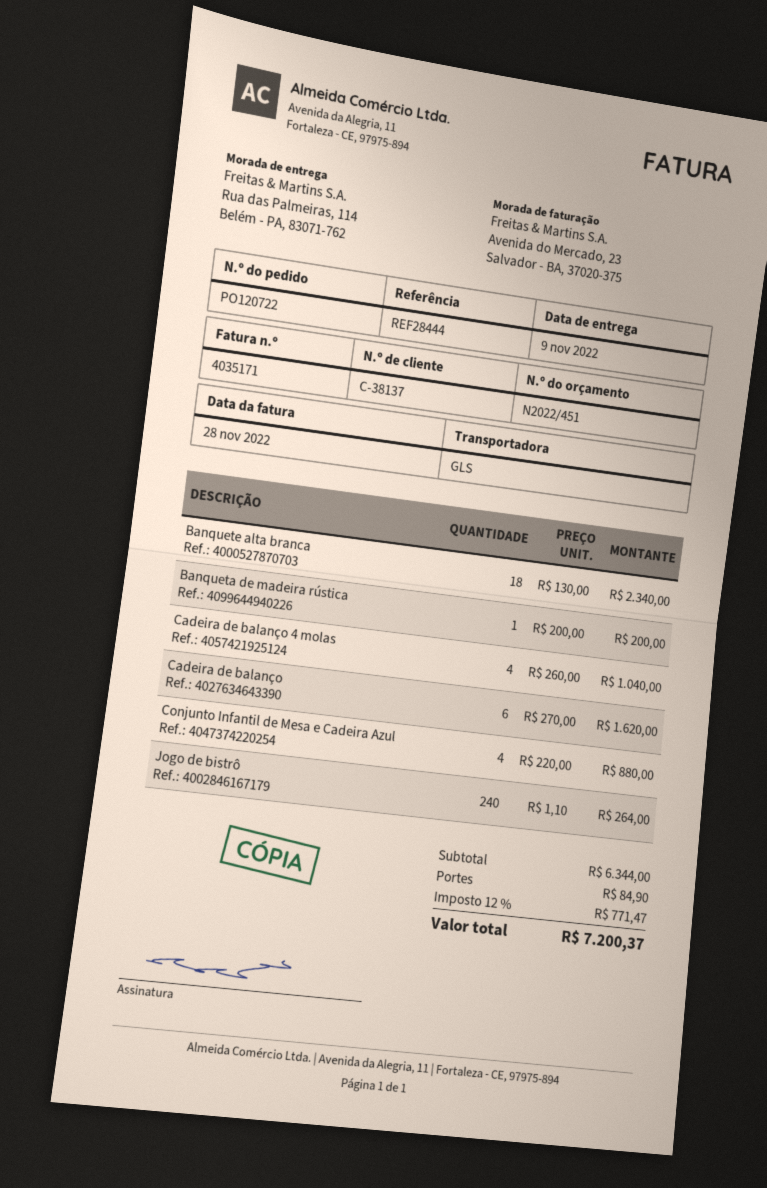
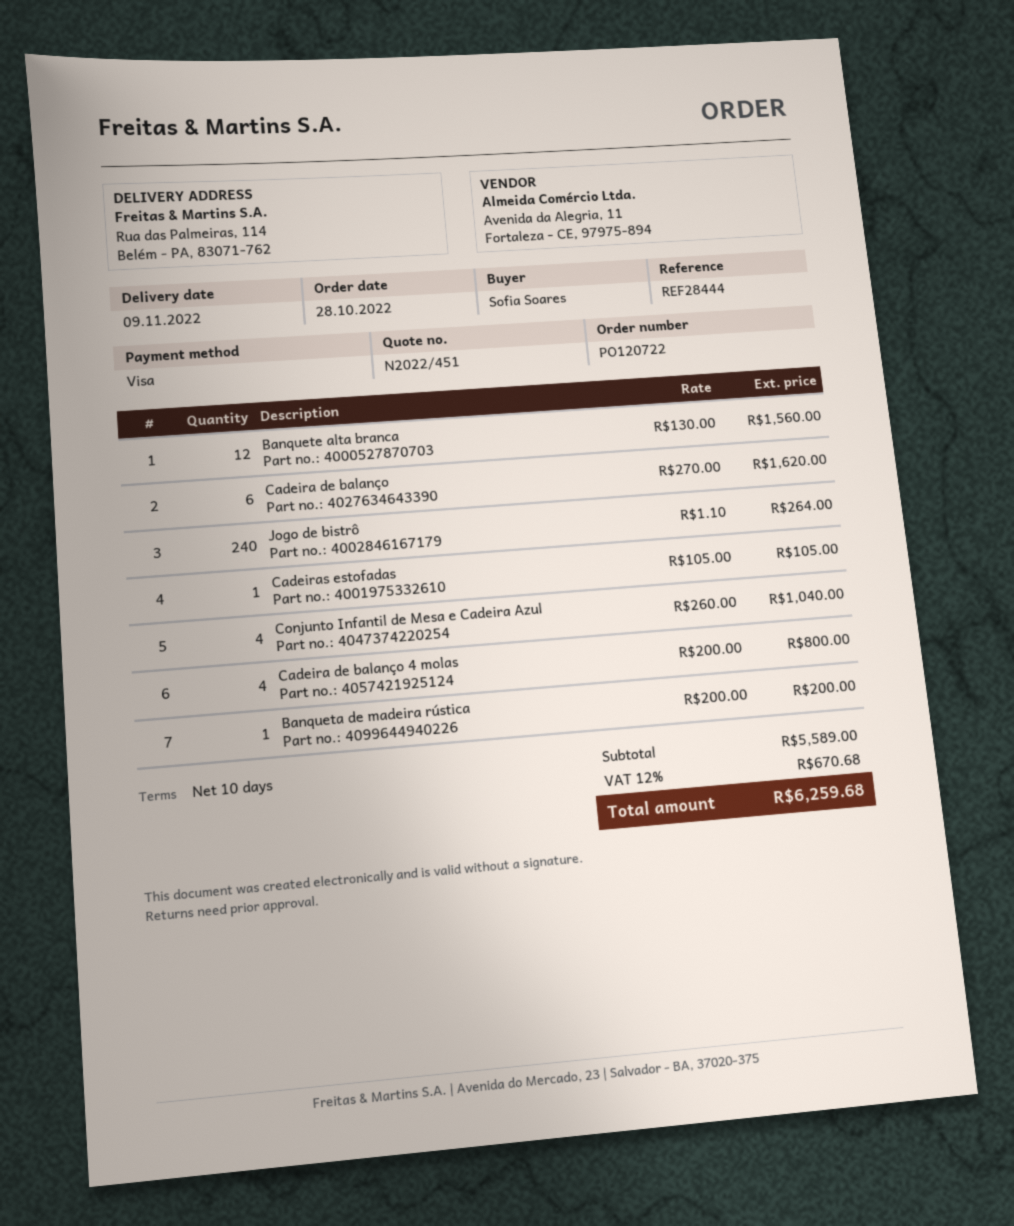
Banquete alta branca: 18 x 130.00 = 2340.00 -> 12 x 130.00 = 1560.00
Cadeira de balanço 4 molas: 4 x 260.00 = 1040.00 -> 4 x 200.00 = 800.00
Conjunto Infantil de Mesa e Cadeira Azul: 4 x 220.00 = 880.00 -> 4 x 260.00 = 1040.00
Cadeiras estofadas: none -> 1 x 105.00 = 105.00
subtotal: 6344.00 -> 5589.00
shipping: 84.90 -> none
tax: 12% = 771.47 -> 12% = 670.68
total: 7200.37 -> 6259.68

